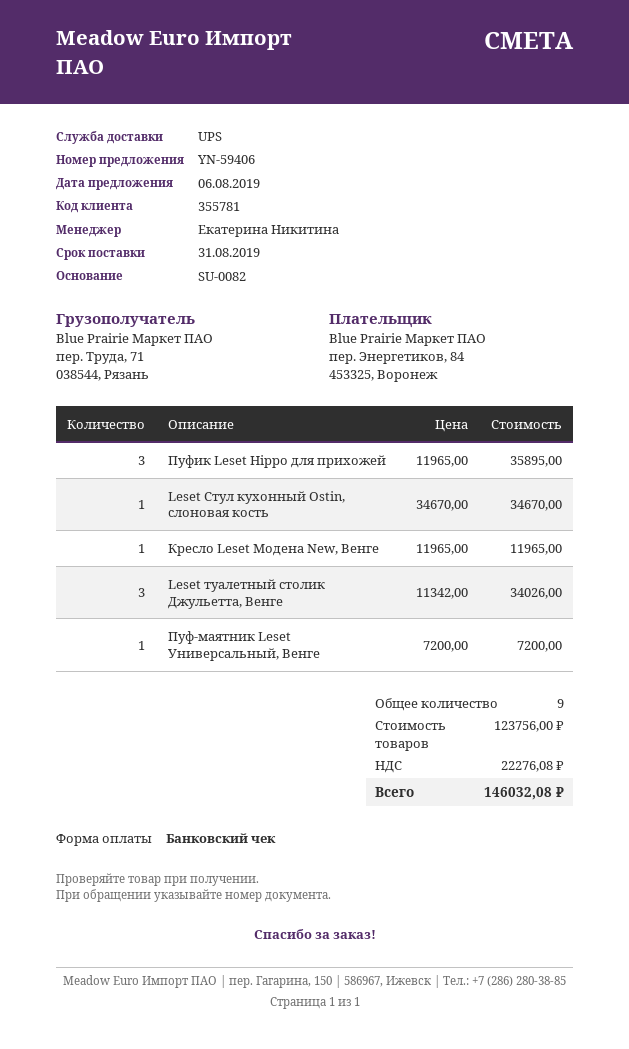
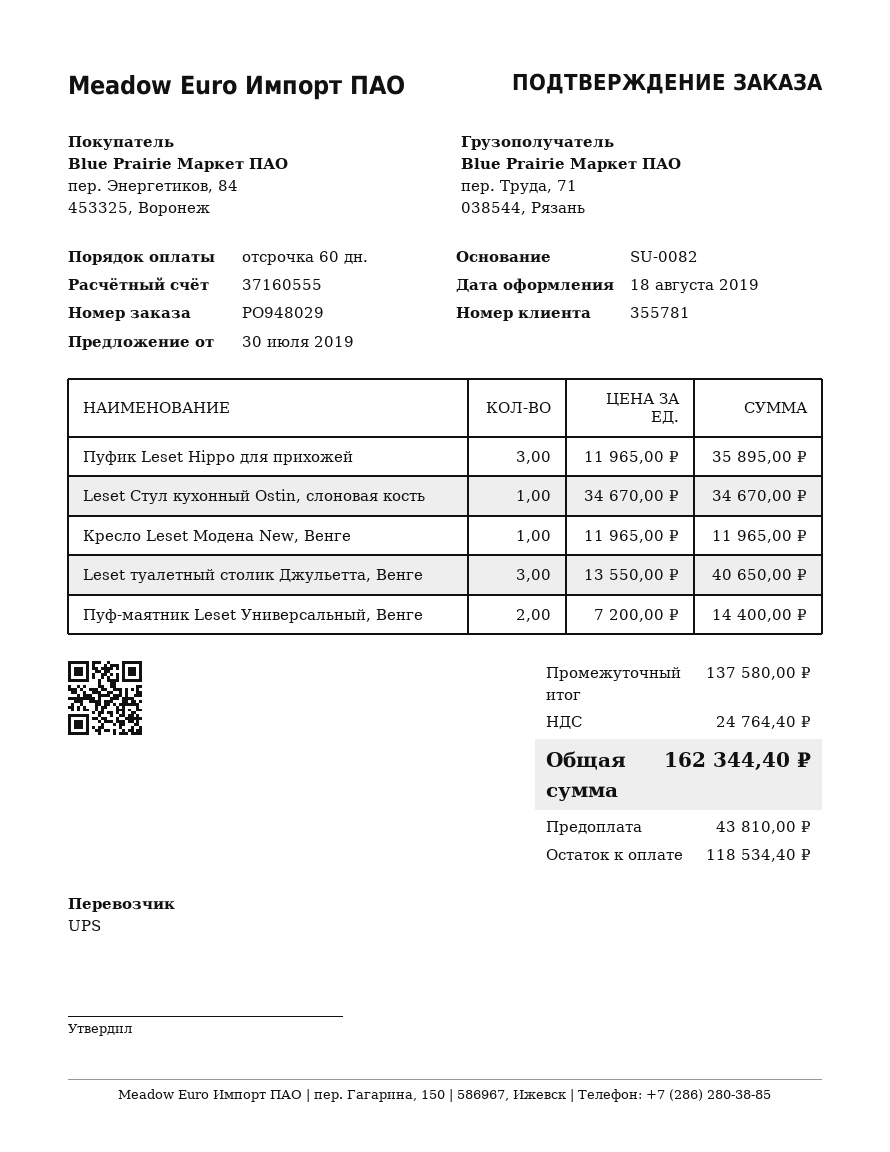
quote date: 2019-08-06 -> 2019-07-30
Leset туалетный столик Джульетта, Венге: 3 x 11342.00 = 34026.00 -> 3 x 13550.00 = 40650.00
Пуф-маятник Leset Универсальный, Венге: 1 x 7200.00 = 7200.00 -> 2 x 7200.00 = 14400.00
subtotal: 123756.00 -> 137580.00
tax: 22276.08 -> 24764.40
total: 146032.08 -> 162344.40

